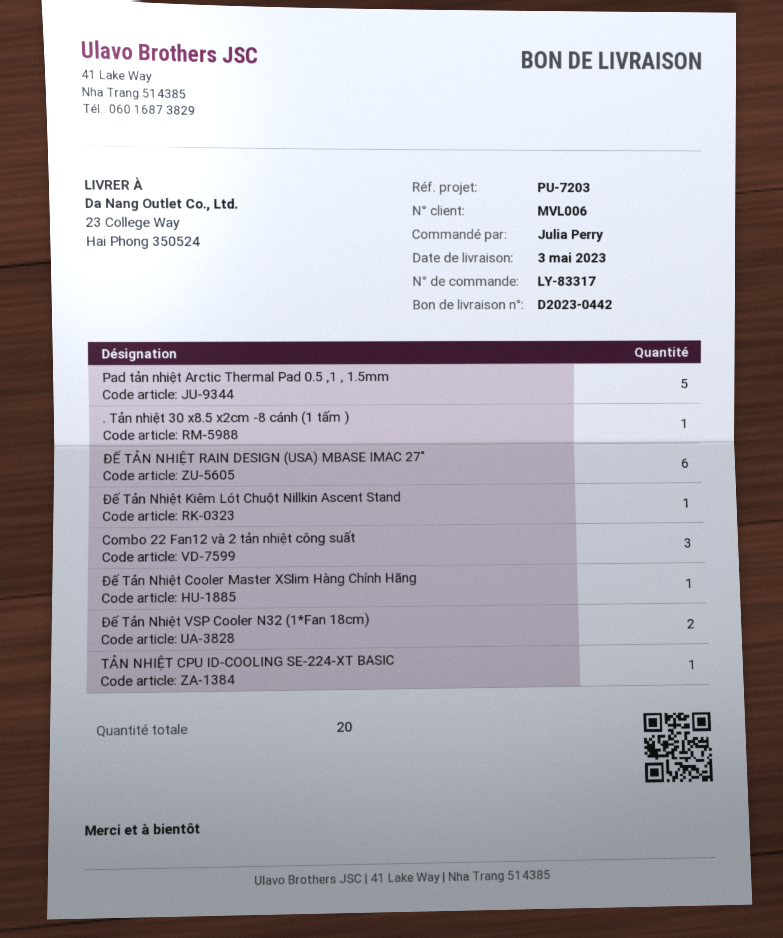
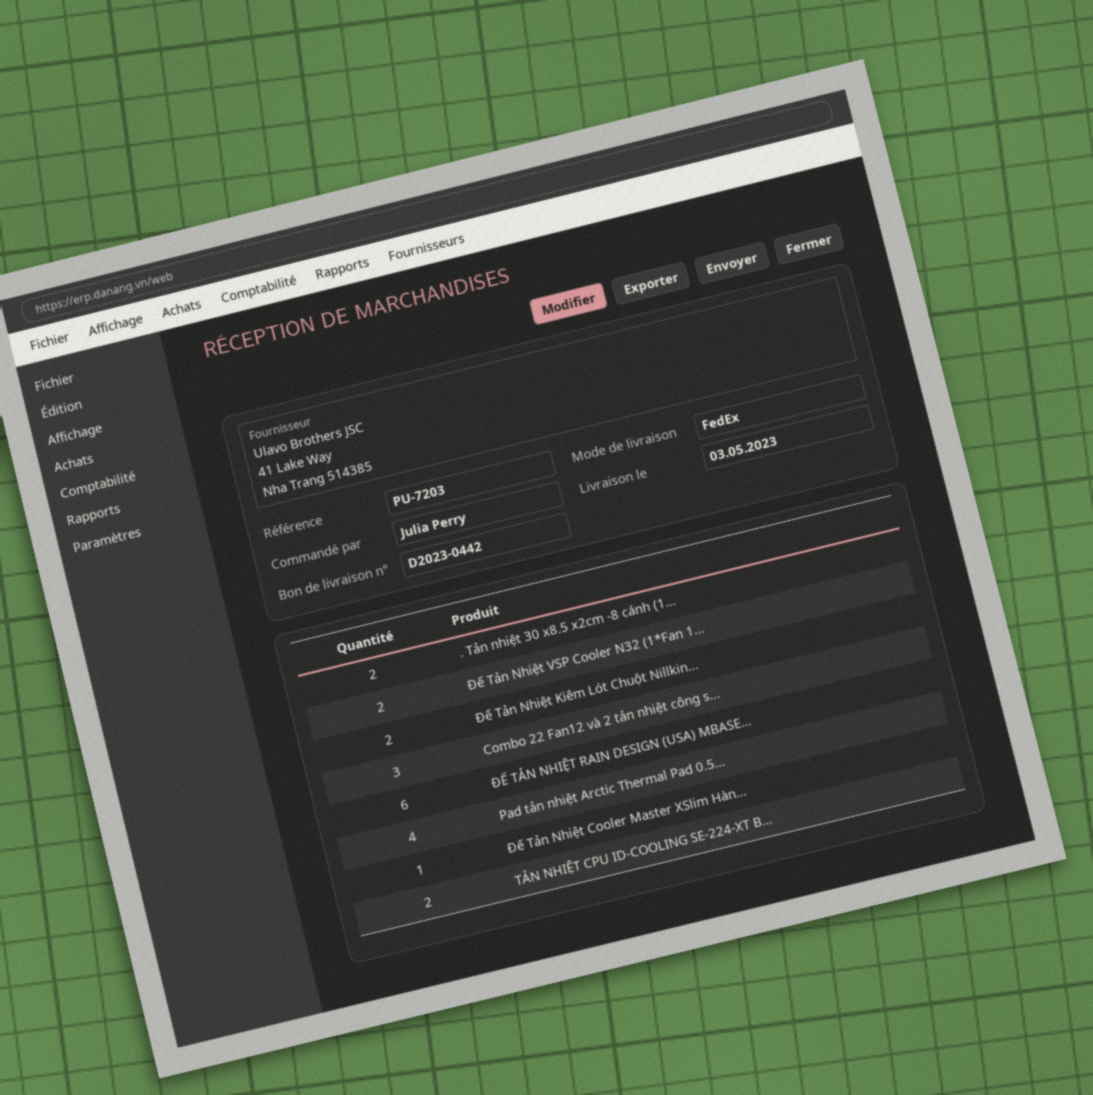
Pad tản nhiệt Arctic Thermal Pad 0.5 ,1 , 1.5mm: 5 -> 4
. Tản nhiệt 30 x8.5 x2cm -8 cánh (1 tấm ): 1 -> 2
Đế Tản Nhiệt Kiêm Lót Chuột Nillkin Ascent Stand: 1 -> 2
TẢN NHIỆT CPU ID-COOLING SE-224-XT BASIC: 1 -> 2

